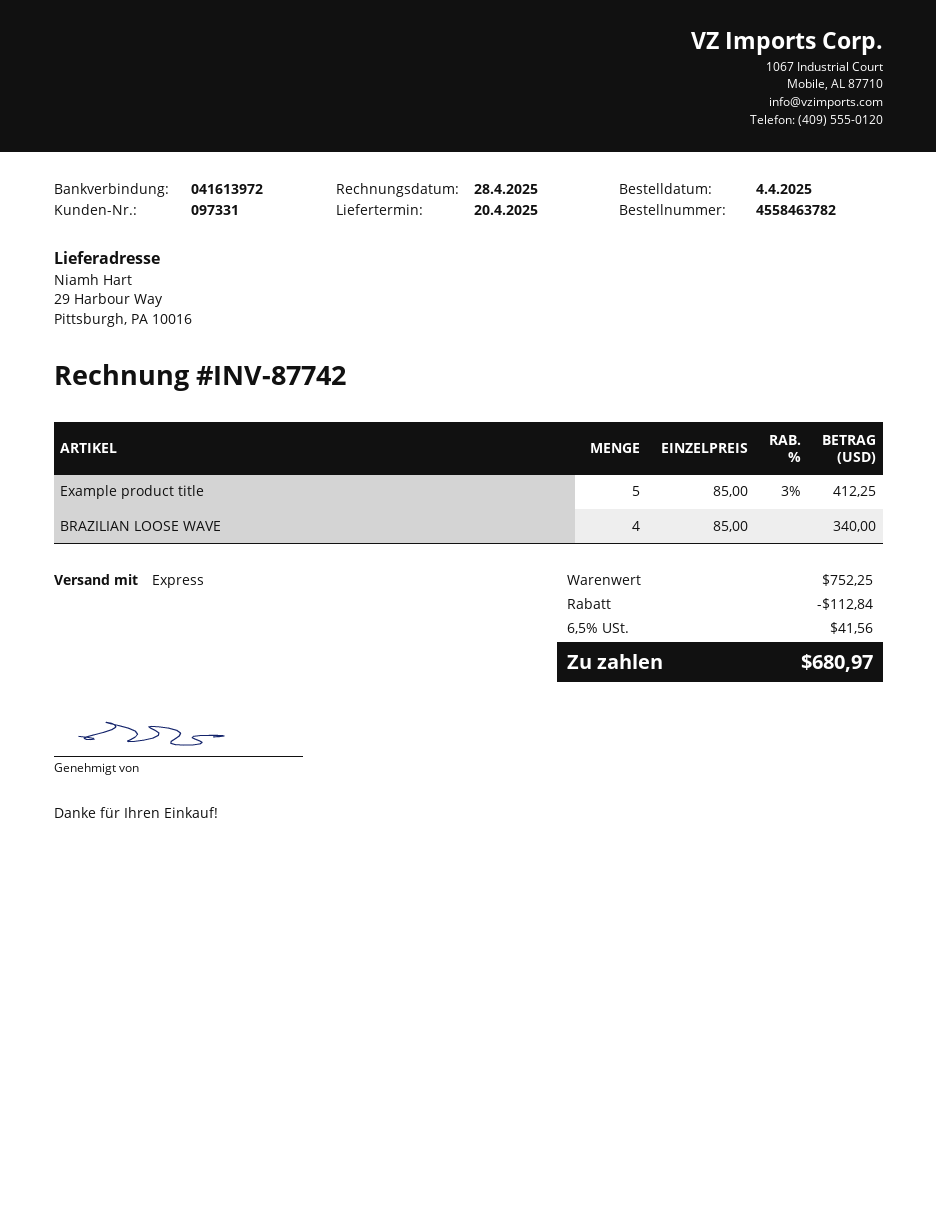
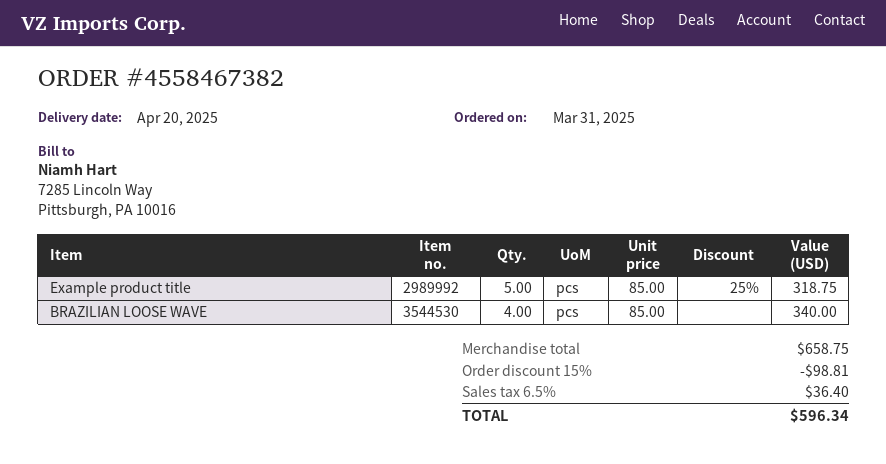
order number: 4558463782 -> 4558467382
order date: 2025-04-04 -> 2025-03-31
Example product title: 5 x 85.00 - 3% = 412.25 -> 5 x 85.00 - 25% = 318.75
subtotal: 752.25 -> 658.75
discount: 112.84 -> 98.81
tax: 6.5% = 41.56 -> 6.5% = 36.40
total: 680.97 -> 596.34

